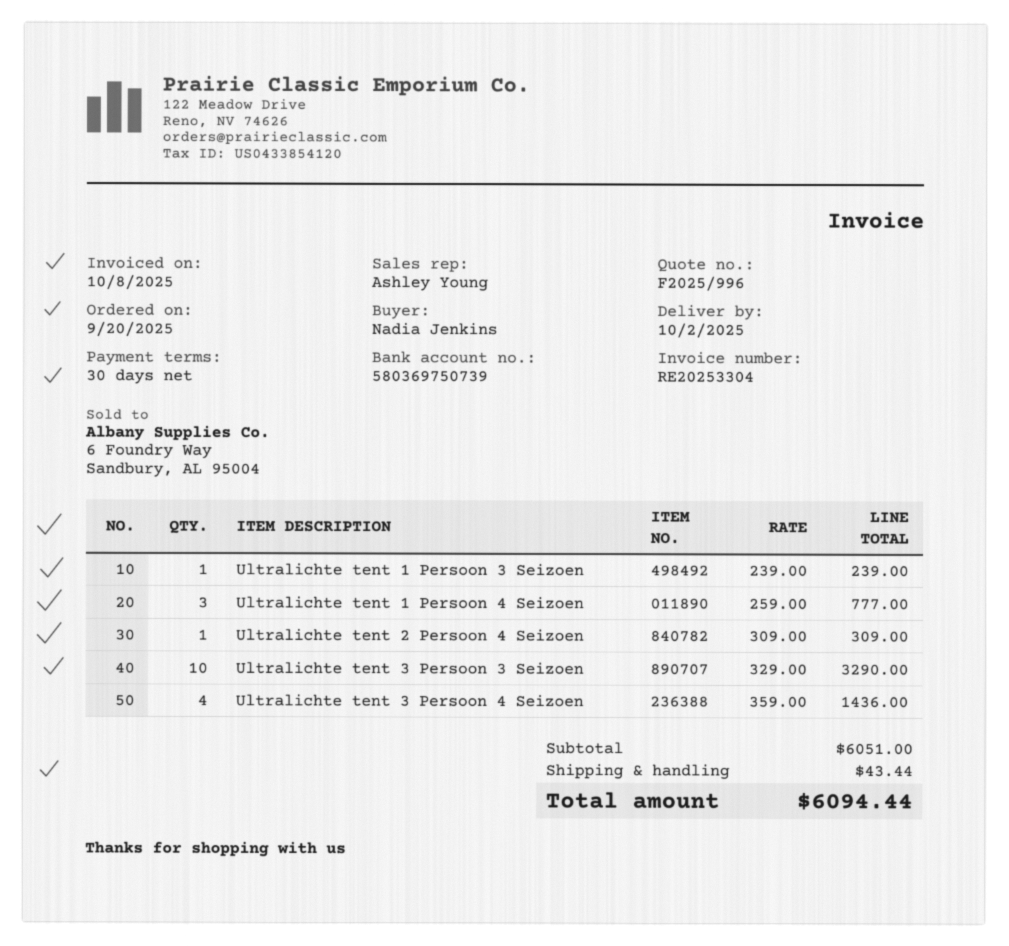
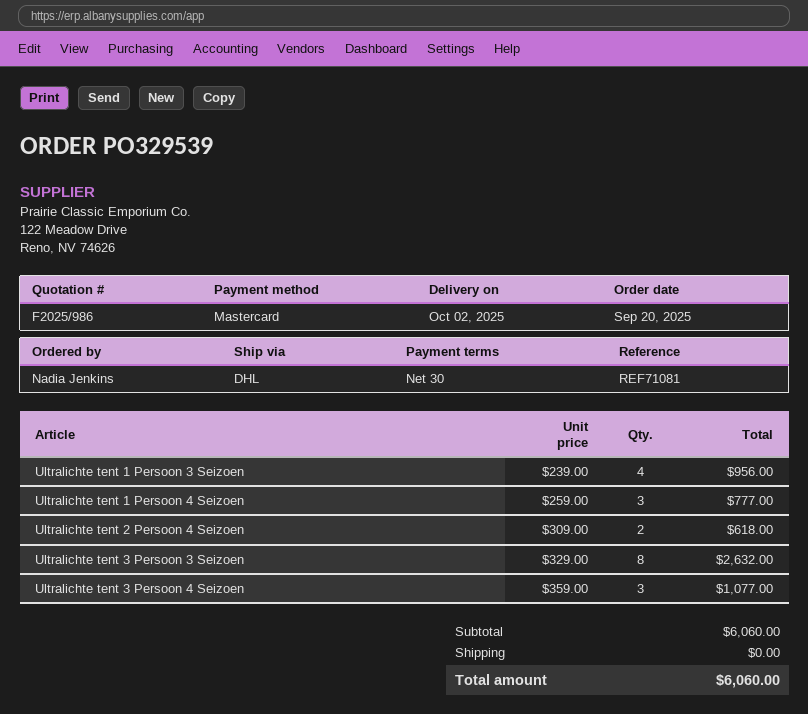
quote number: F2025/996 -> F2025/986
Ultralichte tent 1 Persoon 3 Seizoen: 1 x 239.00 = 239.00 -> 4 x 239.00 = 956.00
Ultralichte tent 2 Persoon 4 Seizoen: 1 x 309.00 = 309.00 -> 2 x 309.00 = 618.00
Ultralichte tent 3 Persoon 3 Seizoen: 10 x 329.00 = 3290.00 -> 8 x 329.00 = 2632.00
Ultralichte tent 3 Persoon 4 Seizoen: 4 x 359.00 = 1436.00 -> 3 x 359.00 = 1077.00
subtotal: 6051.00 -> 6060.00
shipping: 43.44 -> 0.00
total: 6094.44 -> 6060.00

